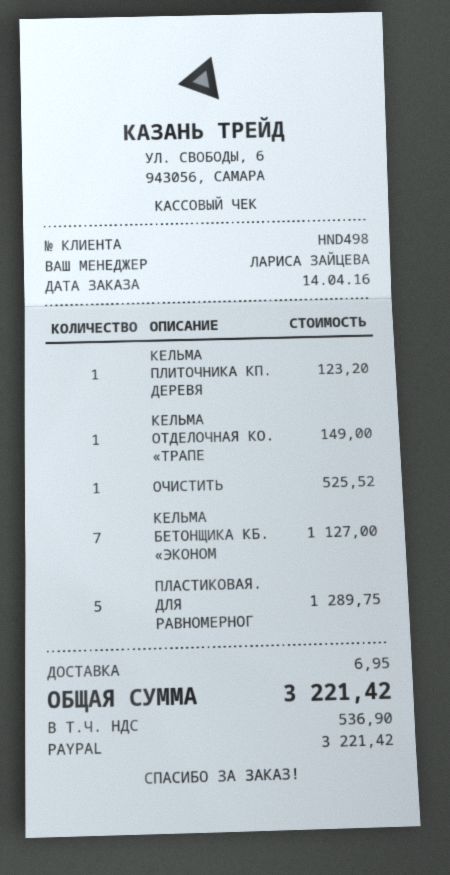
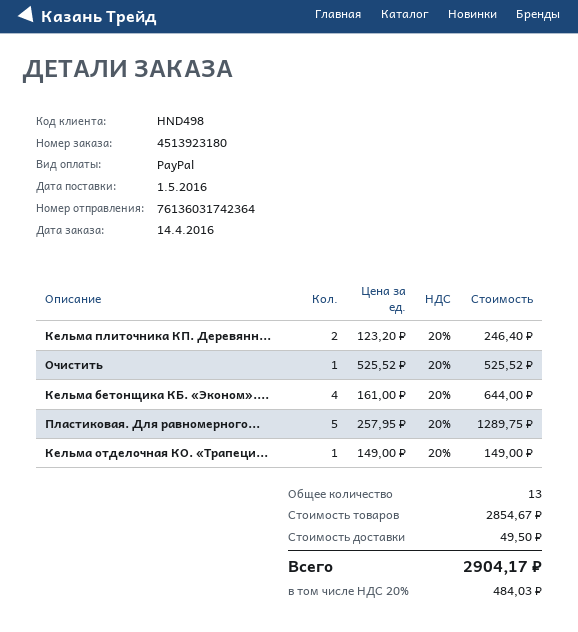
КЕЛЬМА ПЛИТОЧНИКА КП. ДЕРЕВЯ: 1 for 123.20 -> 2 for 246.40
КЕЛЬМА БЕТОНЩИКА КБ. «ЭКОНОМ: 7 for 1127.00 -> 4 for 644.00
shipping: 6.95 -> 49.50
tax: 536.90 -> 484.03
total: 3221.42 -> 2904.17

